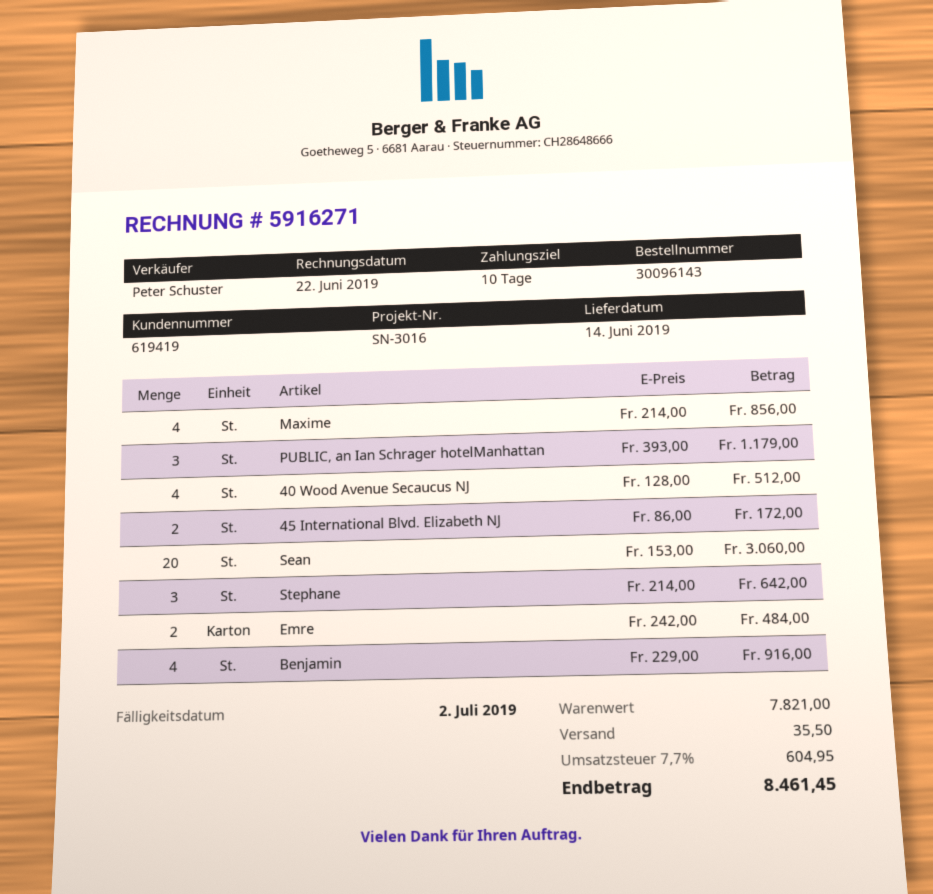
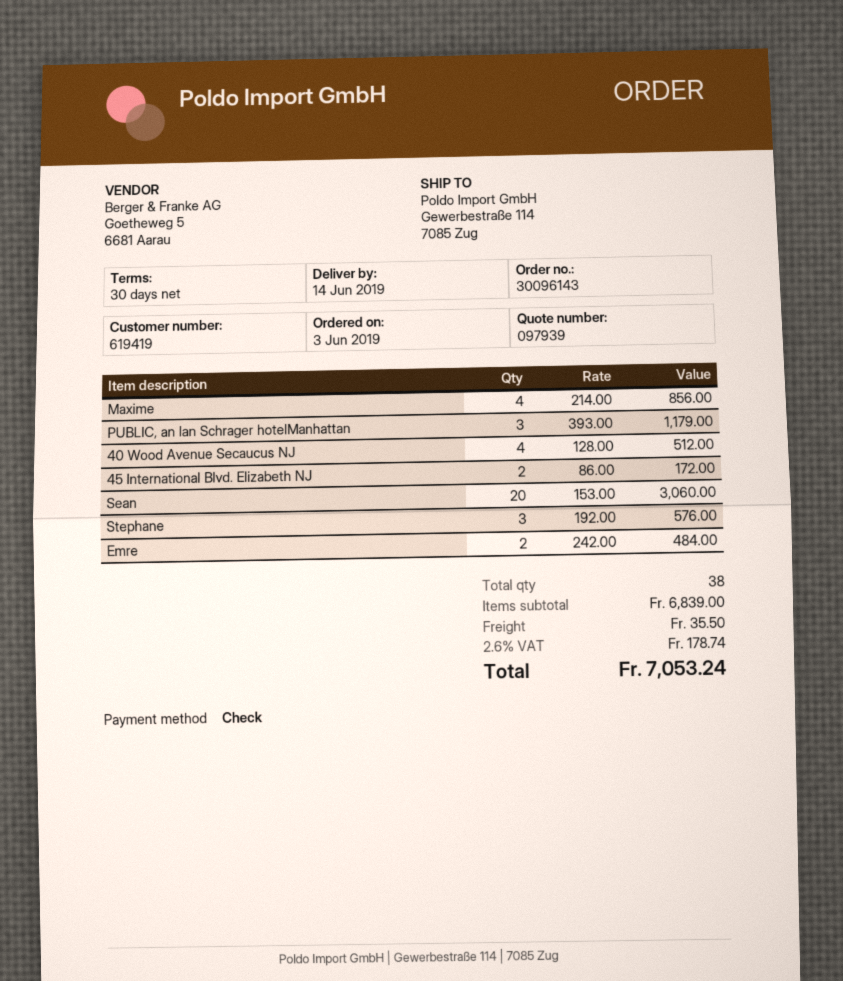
payment terms: 10 days -> 30 days
Stephane: 3 x 214.00 = 642.00 -> 3 x 192.00 = 576.00
Benjamin: 4 x 229.00 = 916.00 -> none
subtotal: 7821.00 -> 6839.00
tax: 7.7% = 604.95 -> 2.6% = 178.74
total: 8461.45 -> 7053.24

